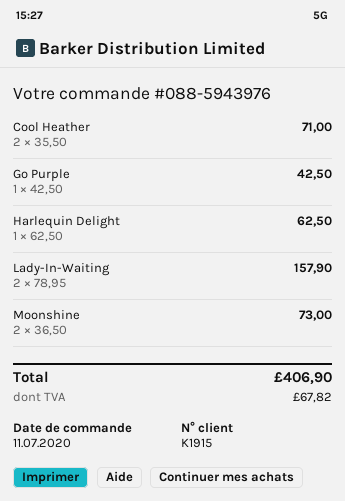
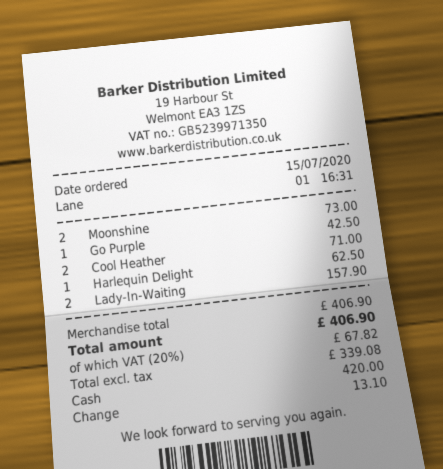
order date: 2020-07-11 -> 2020-07-15

